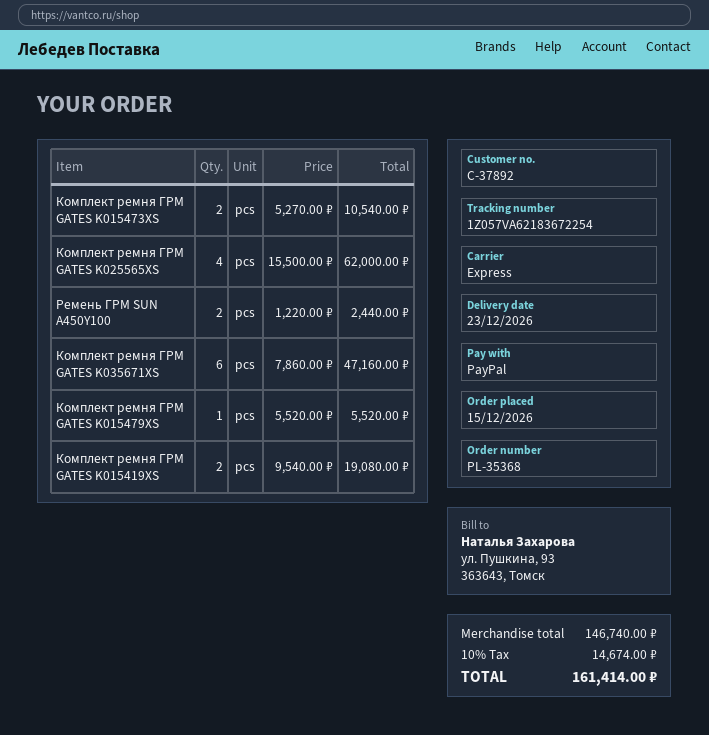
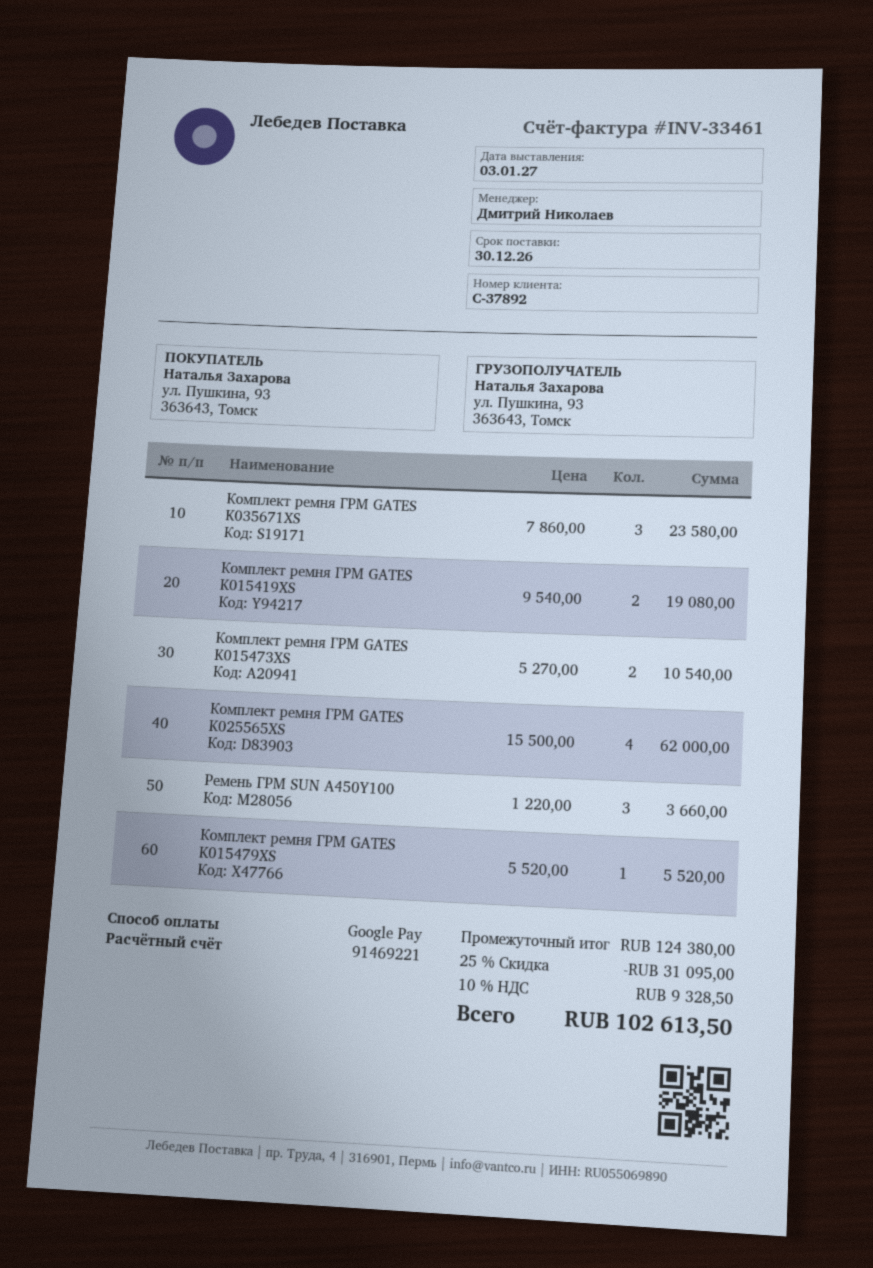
delivery date: 2026-12-23 -> 2026-12-30
payment method: PayPal -> Google Pay
Ремень ГРМ SUN A450Y100: 2 x 1220.00 = 2440.00 -> 3 x 1220.00 = 3660.00
Комплект ремня ГРМ GATES K035671XS: 6 x 7860.00 = 47160.00 -> 3 x 7860.00 = 23580.00
subtotal: 146740.00 -> 124380.00
discount: none -> 25% = 31095.00
tax: 10% = 14674.00 -> 10% = 9328.50
total: 161414.00 -> 102613.50

